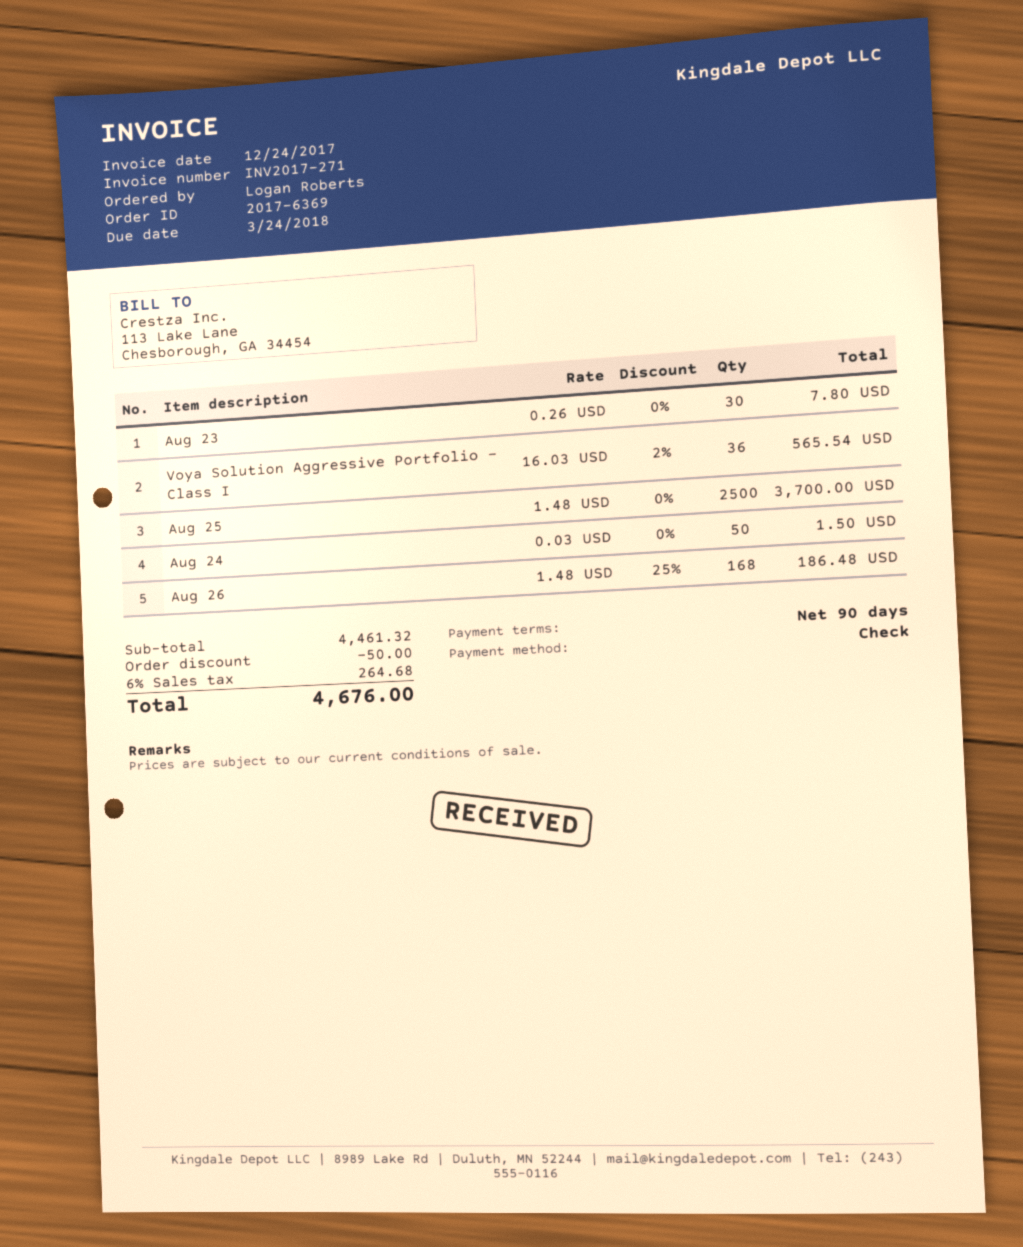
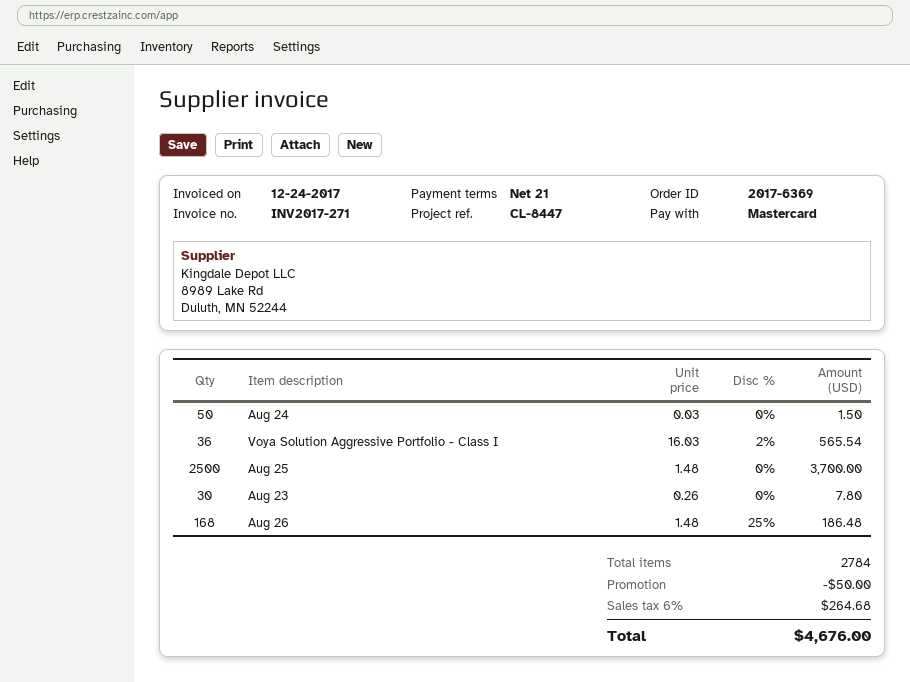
payment terms: 90 days -> 21 days
payment method: cheque -> Mastercard

